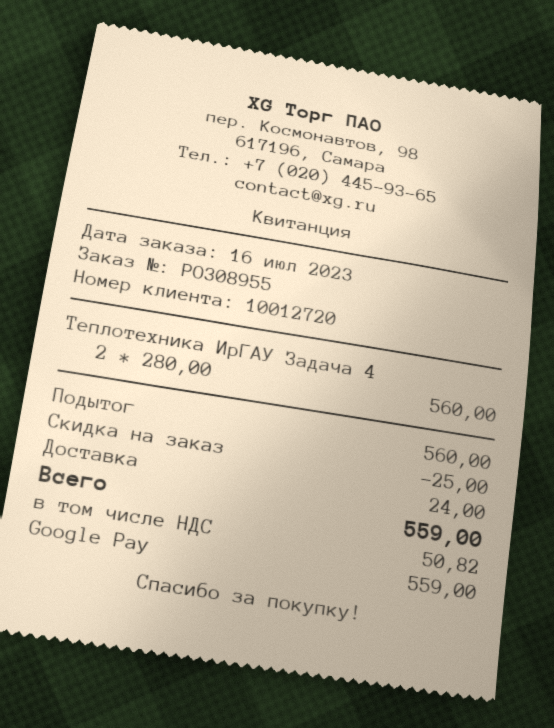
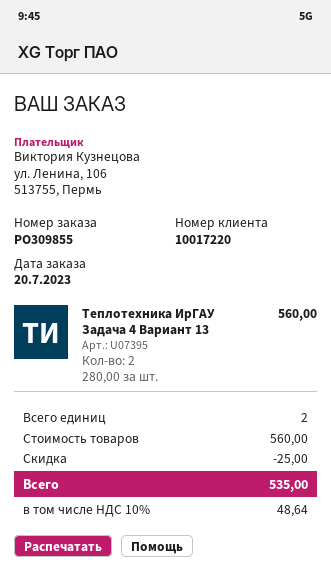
order number: PO308955 -> PO309855
order date: 2023-07-16 -> 2023-07-20
customer number: 10012720 -> 10017220
shipping: 24.00 -> none
tax: 50.82 -> 48.64
total: 559.00 -> 535.00

